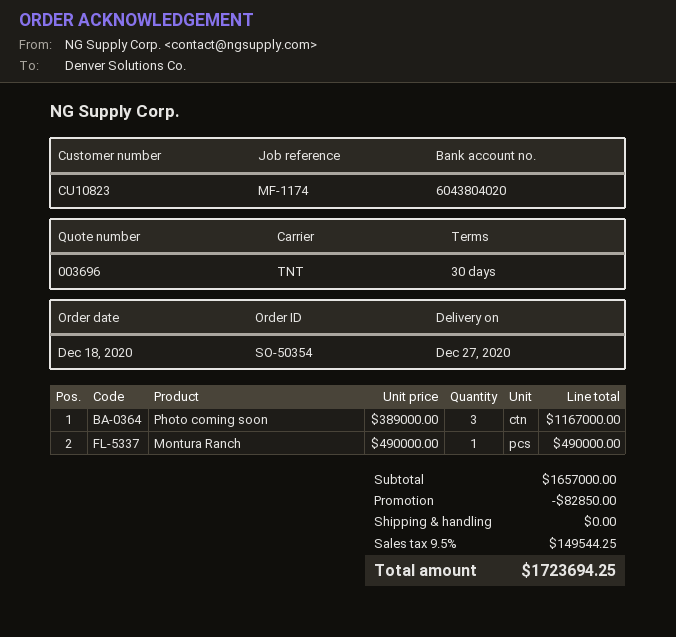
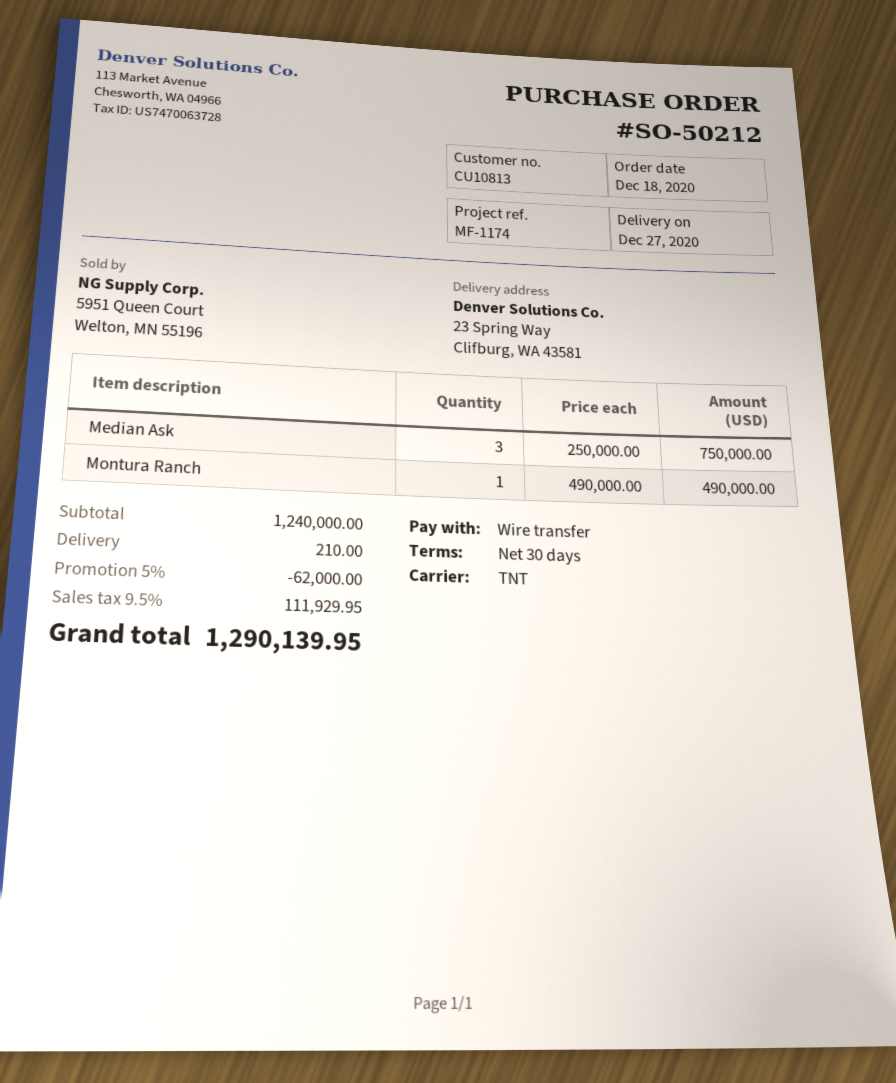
order number: SO-50354 -> SO-50212
customer number: CU10823 -> CU10813
Photo coming soon: 3 x 389000.00 = 1167000.00 -> none
Median Ask: none -> 3 x 250000.00 = 750000.00
subtotal: 1657000.00 -> 1240000.00
discount: 82850.00 -> 62000.00
shipping: 0.00 -> 210.00
tax: 9.5% = 149544.25 -> 9.5% = 111929.95
total: 1723694.25 -> 1290139.95

